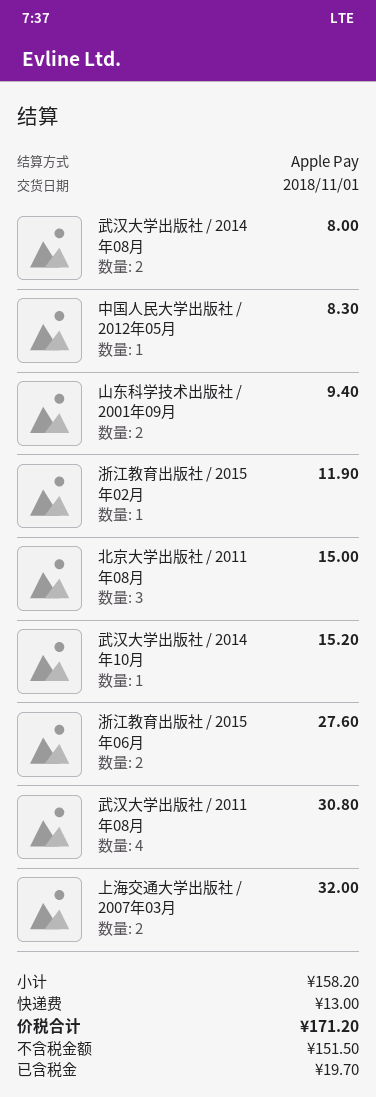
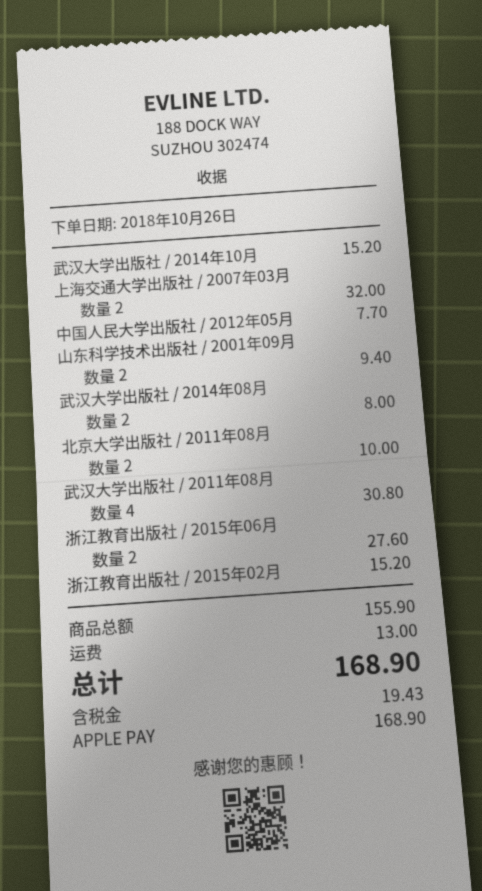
中国人民大学出版社 / 2012年05月: 1 for 8.30 -> 1 for 7.70
浙江教育出版社 / 2015年02月: 1 for 11.90 -> 1 for 15.20
北京大学出版社 / 2011年08月: 3 for 15.00 -> 2 for 10.00
subtotal: 158.20 -> 155.90
tax: 19.70 -> 19.43
total: 171.20 -> 168.90

